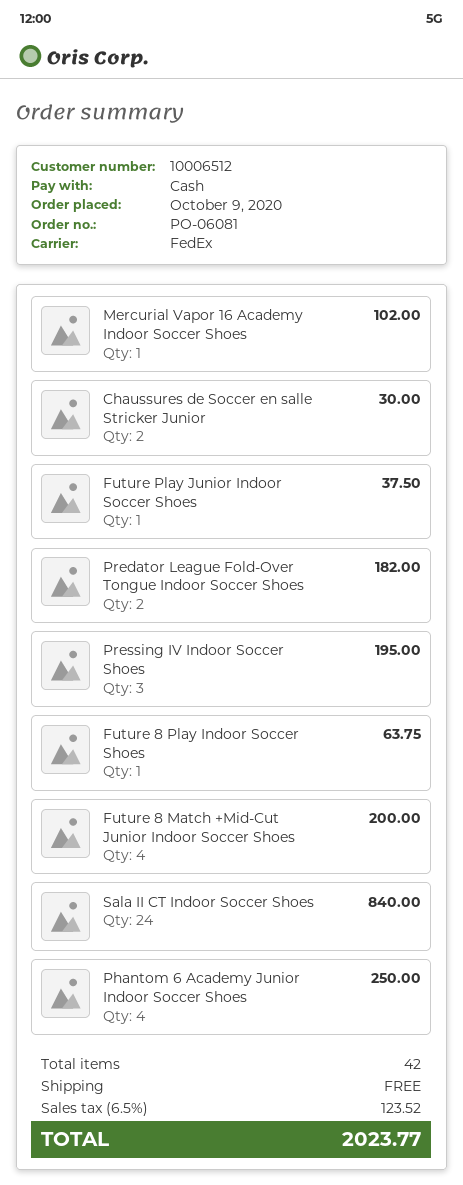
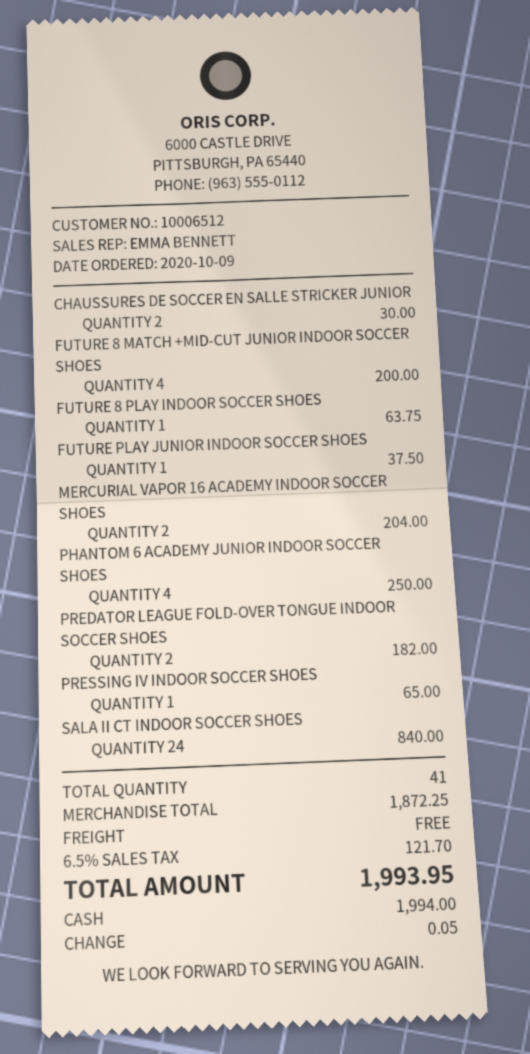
Mercurial Vapor 16 Academy Indoor Soccer Shoes: 1 for 102.00 -> 2 for 204.00
Pressing IV Indoor Soccer Shoes: 3 for 195.00 -> 1 for 65.00
total quantity: 42 -> 41
tax: 6.5% = 123.52 -> 6.5% = 121.70
total: 2023.77 -> 1993.95

